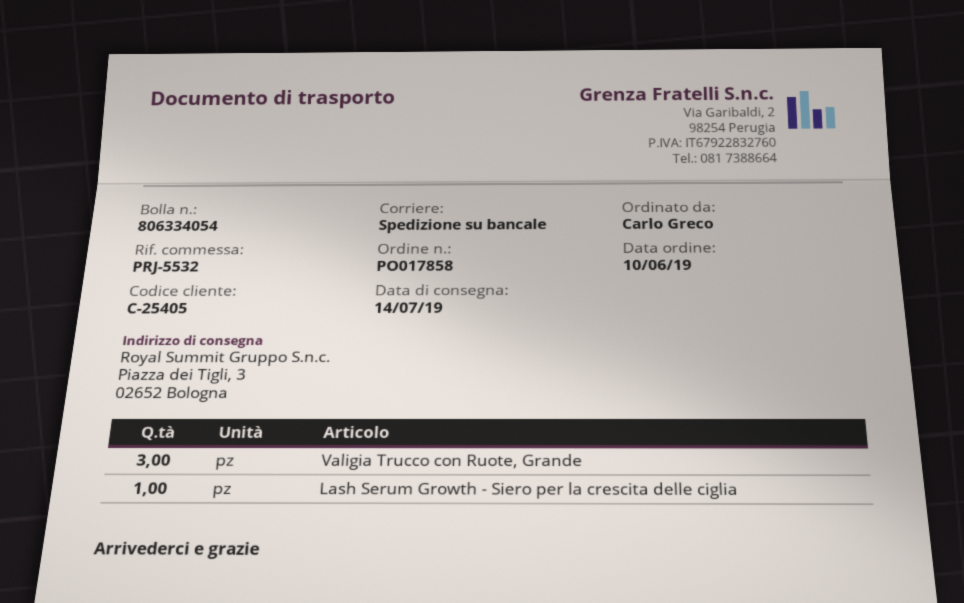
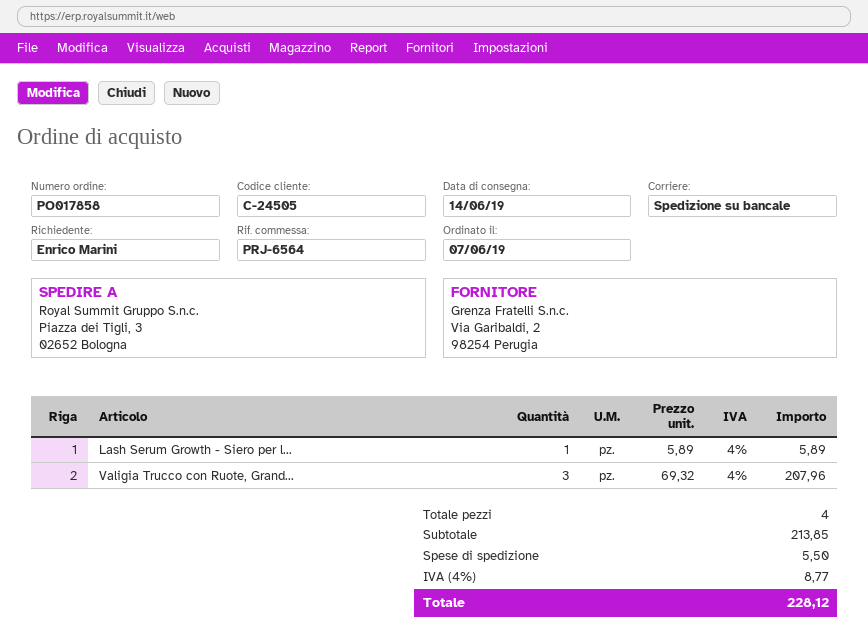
order date: 2019-06-10 -> 2019-06-07
delivery date: 2019-07-14 -> 2019-06-14
customer number: C-25405 -> C-24505
reference: PRJ-5532 -> PRJ-6564
ordered by: Carlo Greco -> Enrico Marini

